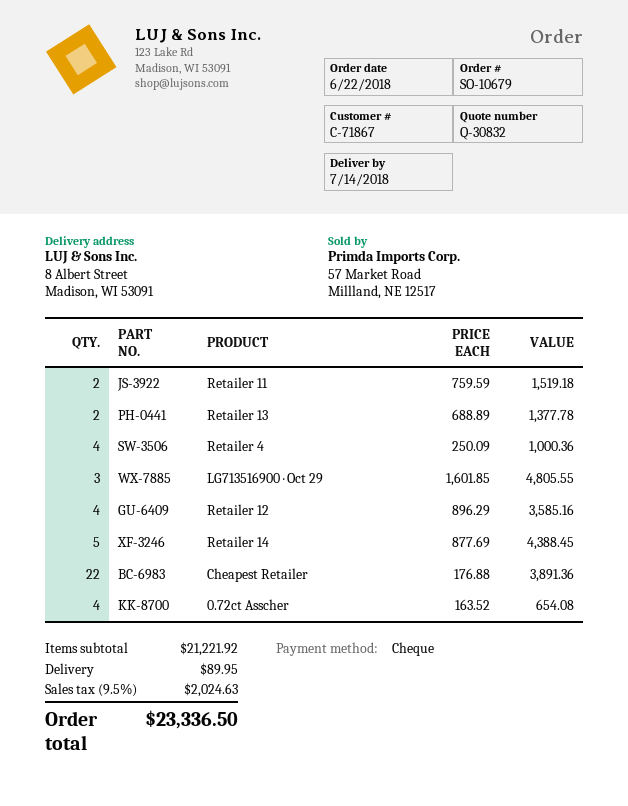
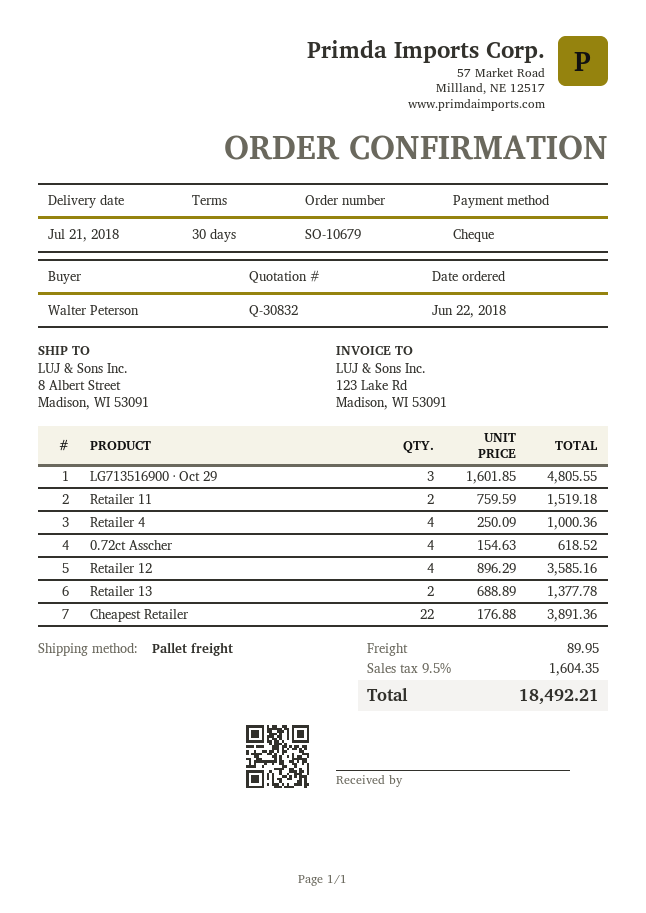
delivery date: 2018-07-14 -> 2018-07-21
Retailer 14: 5 x 877.69 = 4388.45 -> none
0.72ct Asscher: 4 x 163.52 = 654.08 -> 4 x 154.63 = 618.52
tax: 9.5% = 2024.63 -> 9.5% = 1604.35
total: 23336.50 -> 18492.21

